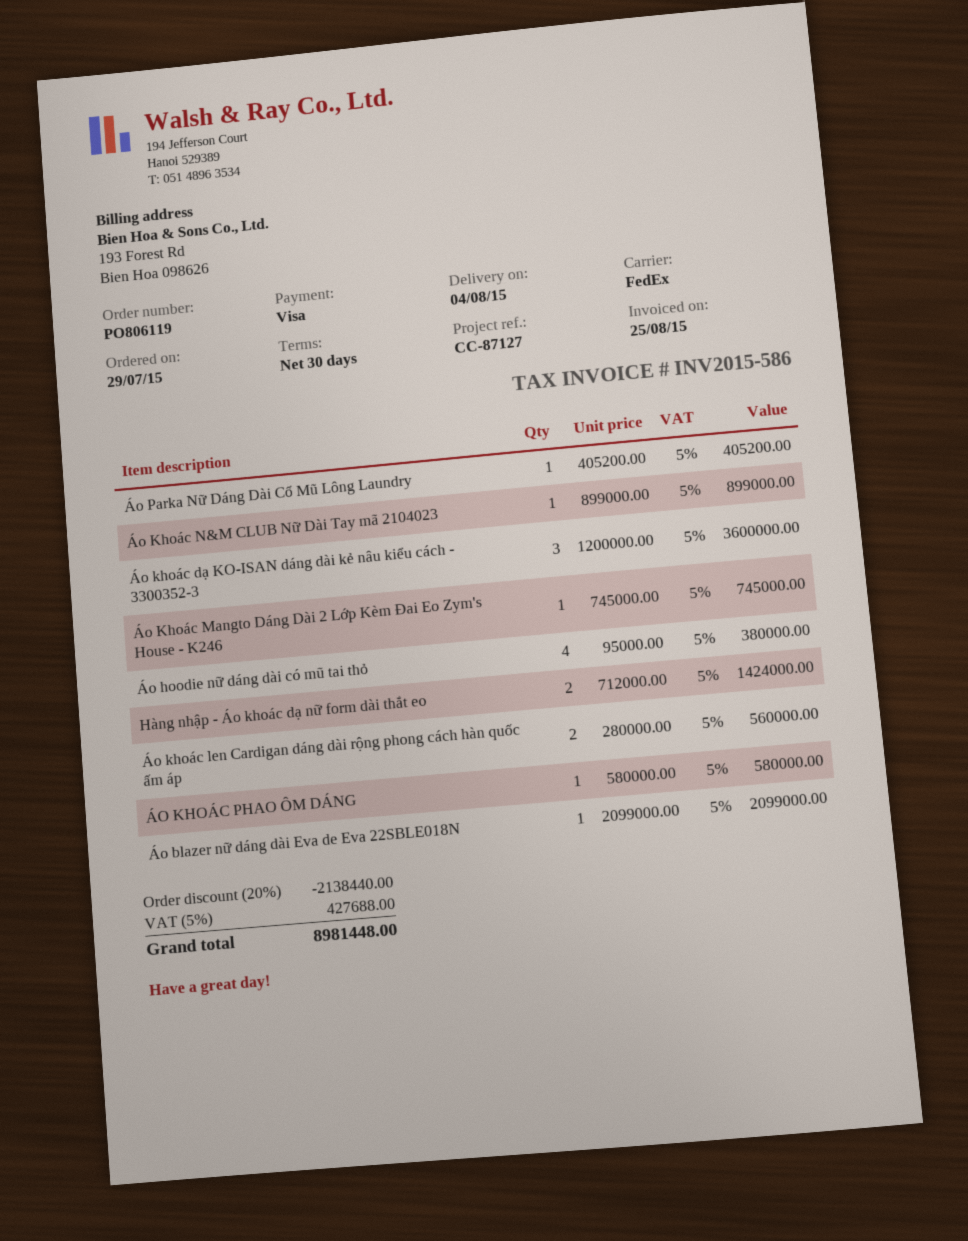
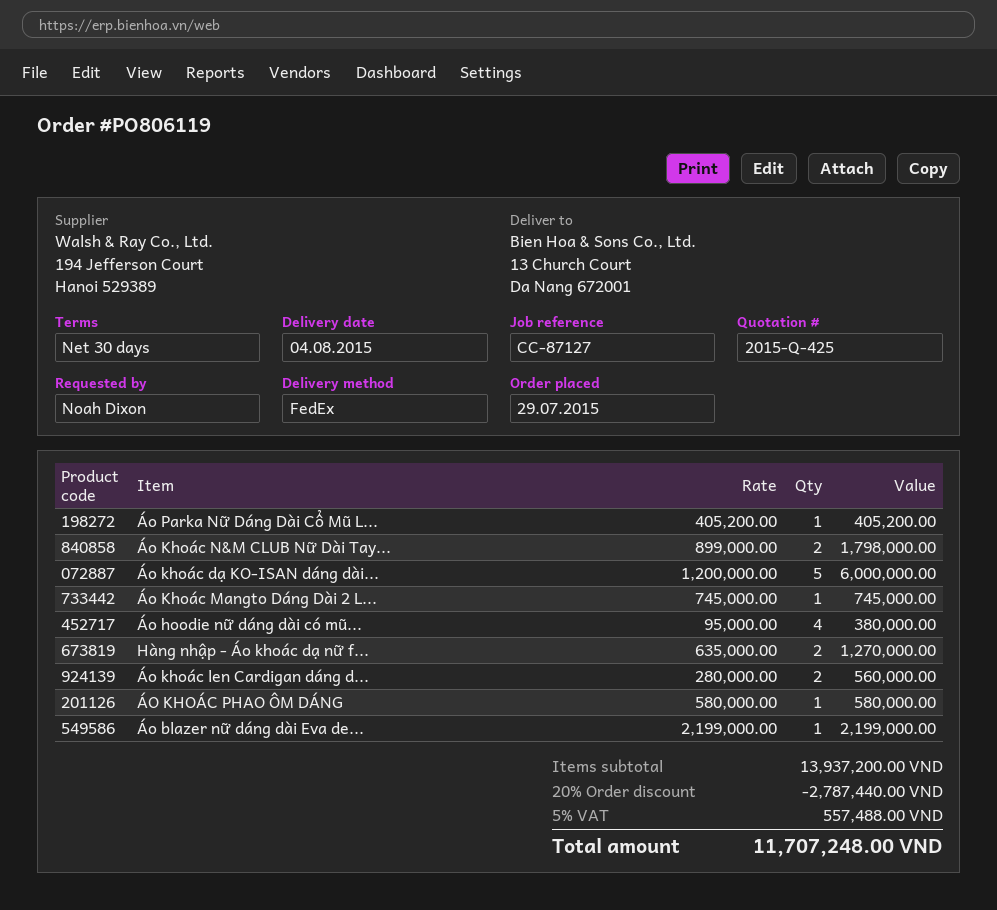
Áo Khoác N&M CLUB Nữ Dài Tay mã 2104023: 1 x 899000.00 = 899000.00 -> 2 x 899000.00 = 1798000.00
Áo khoác dạ KO-ISAN dáng dài kẻ nâu kiểu cách - 3300352-3: 3 x 1200000.00 = 3600000.00 -> 5 x 1200000.00 = 6000000.00
Hàng nhập - Áo khoác dạ nữ form dài thắt eo: 2 x 712000.00 = 1424000.00 -> 2 x 635000.00 = 1270000.00
Áo blazer nữ dáng dài Eva de Eva 22SBLE018N: 1 x 2099000.00 = 2099000.00 -> 1 x 2199000.00 = 2199000.00
discount: 20% = 2138440.00 -> 20% = 2787440.00
tax: 5% = 427688.00 -> 5% = 557488.00
total: 8981448.00 -> 11707248.00

